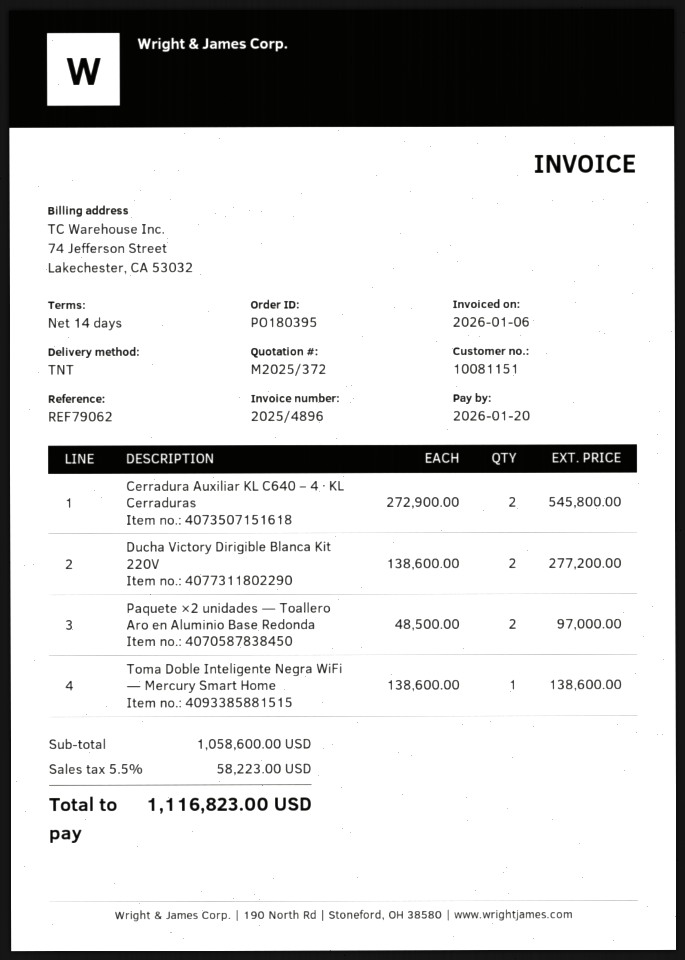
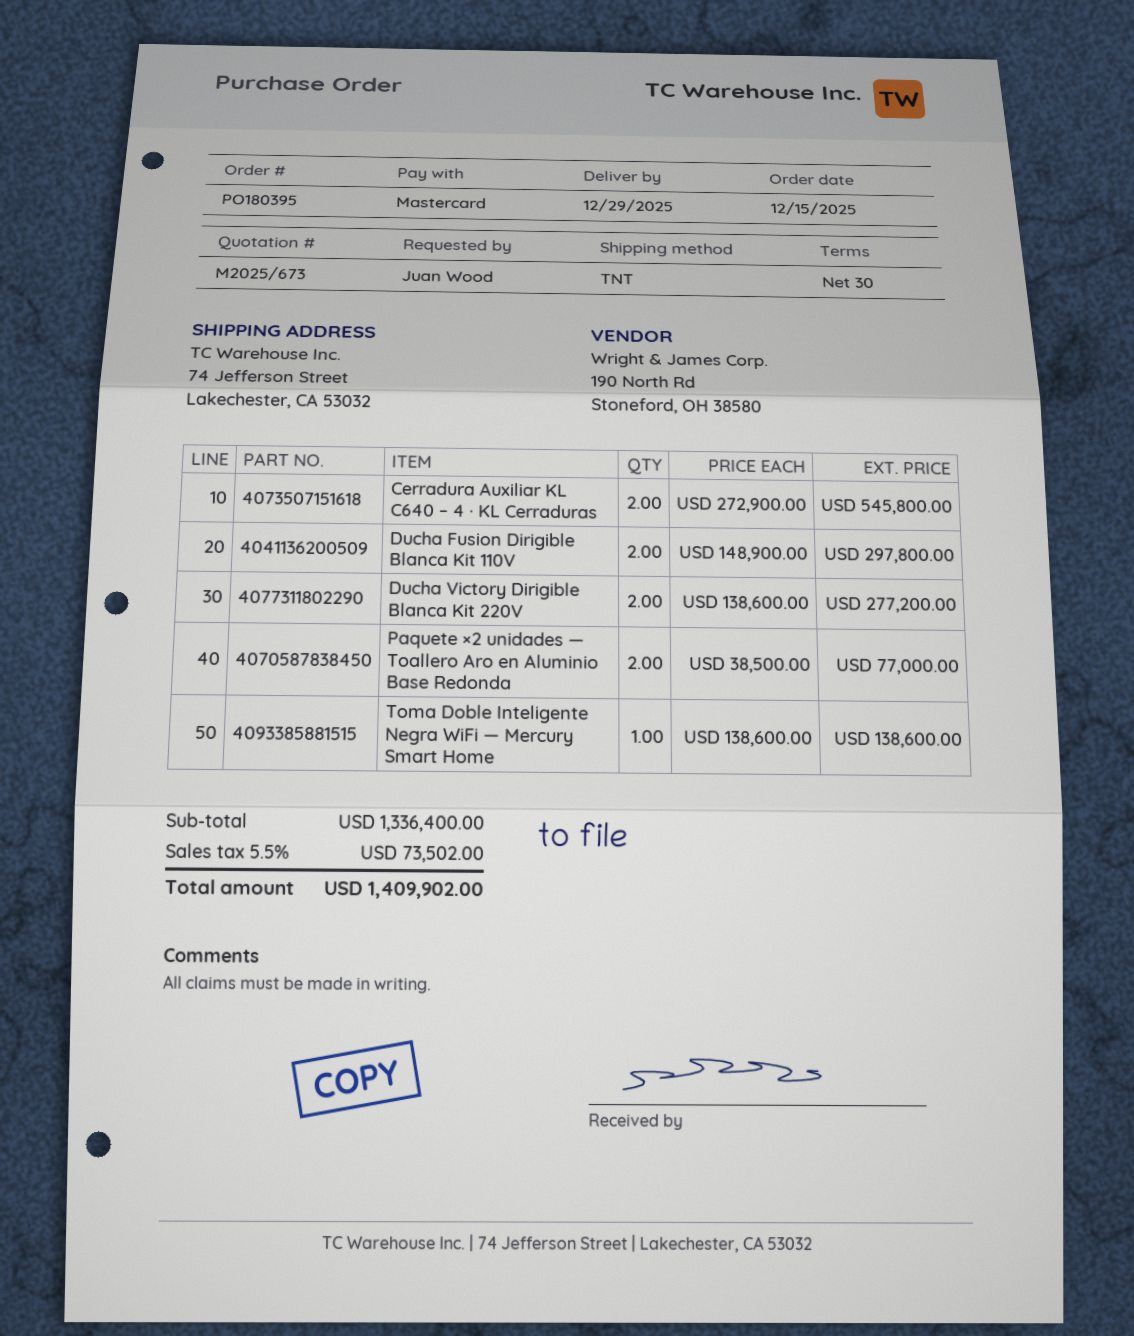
quote number: M2025/372 -> M2025/673
payment terms: 14 days -> 30 days
Paquete ×2 unidades — Toallero Aro en Aluminio Base Redonda: 2 x 48500.00 = 97000.00 -> 2 x 38500.00 = 77000.00
Ducha Fusion Dirigible Blanca Kit 110V: none -> 2 x 148900.00 = 297800.00
subtotal: 1058600.00 -> 1336400.00
tax: 5.5% = 58223.00 -> 5.5% = 73502.00
total: 1116823.00 -> 1409902.00

